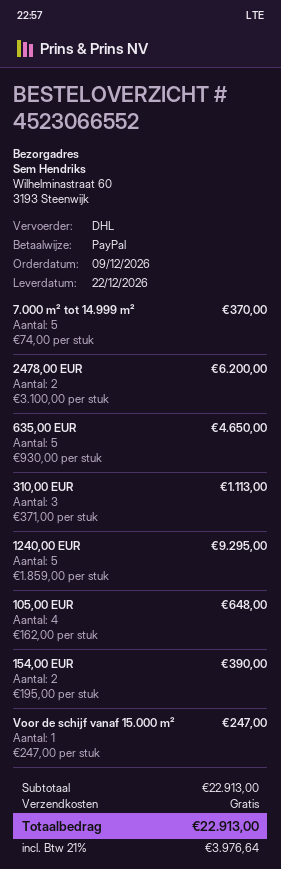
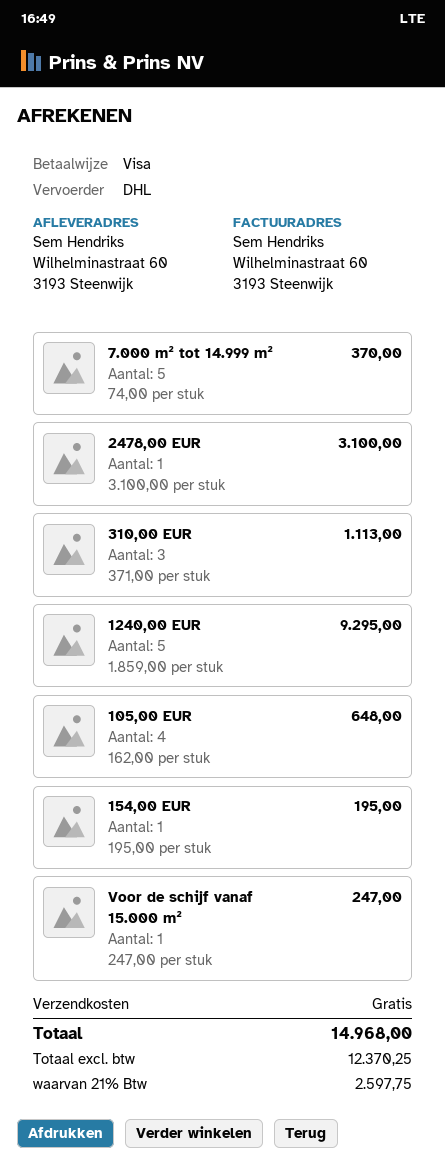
payment method: PayPal -> Visa
2478,00 EUR: 2 x 3100.00 = 6200.00 -> 1 x 3100.00 = 3100.00
635,00 EUR: 5 x 930.00 = 4650.00 -> none
154,00 EUR: 2 x 195.00 = 390.00 -> 1 x 195.00 = 195.00
tax: 21% = 3976.64 -> 21% = 2597.75
total: 22913.00 -> 14968.00

